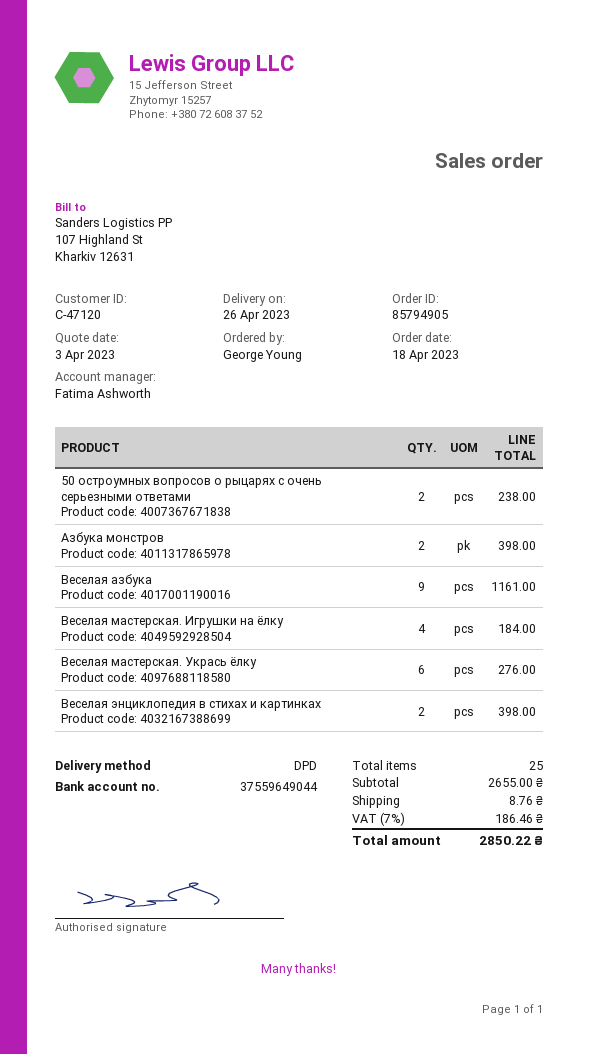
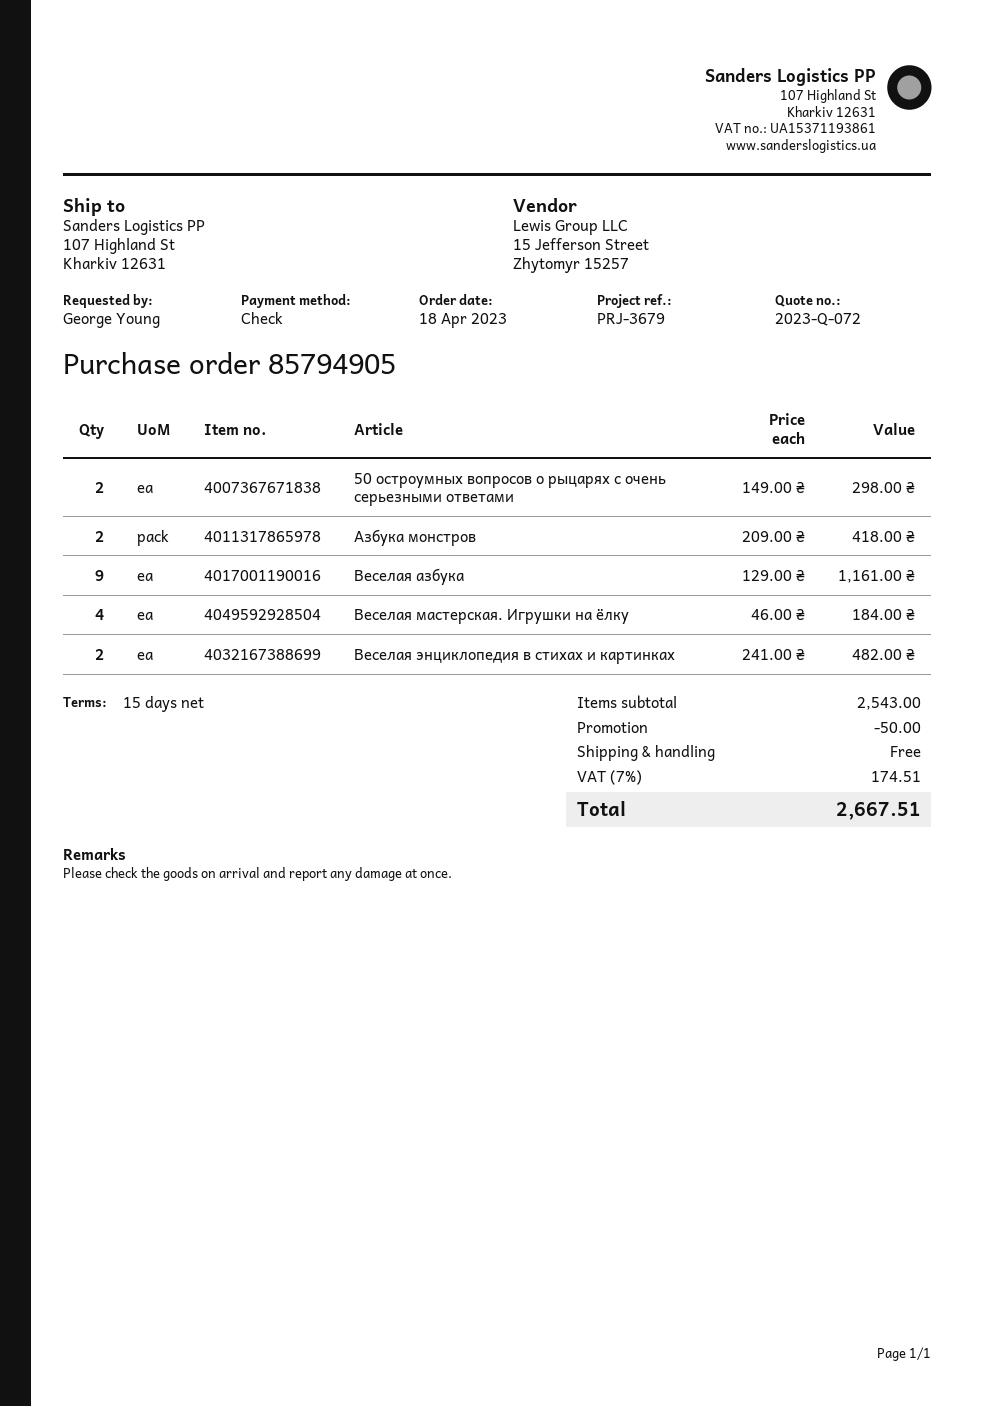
50 остроумных вопросов о рыцарях с очень серьезными ответами: 2 for 238.00 -> 2 for 298.00
Азбука монстров: 2 for 398.00 -> 2 for 418.00
Веселая мастерская. Укрась ёлку: 6 for 276.00 -> none
Веселая энциклопедия в стихах и картинках: 2 for 398.00 -> 2 for 482.00
subtotal: 2655.00 -> 2543.00
discount: none -> 50.00
shipping: 8.76 -> 0.00
tax: 7% = 186.46 -> 7% = 174.51
total: 2850.22 -> 2667.51

